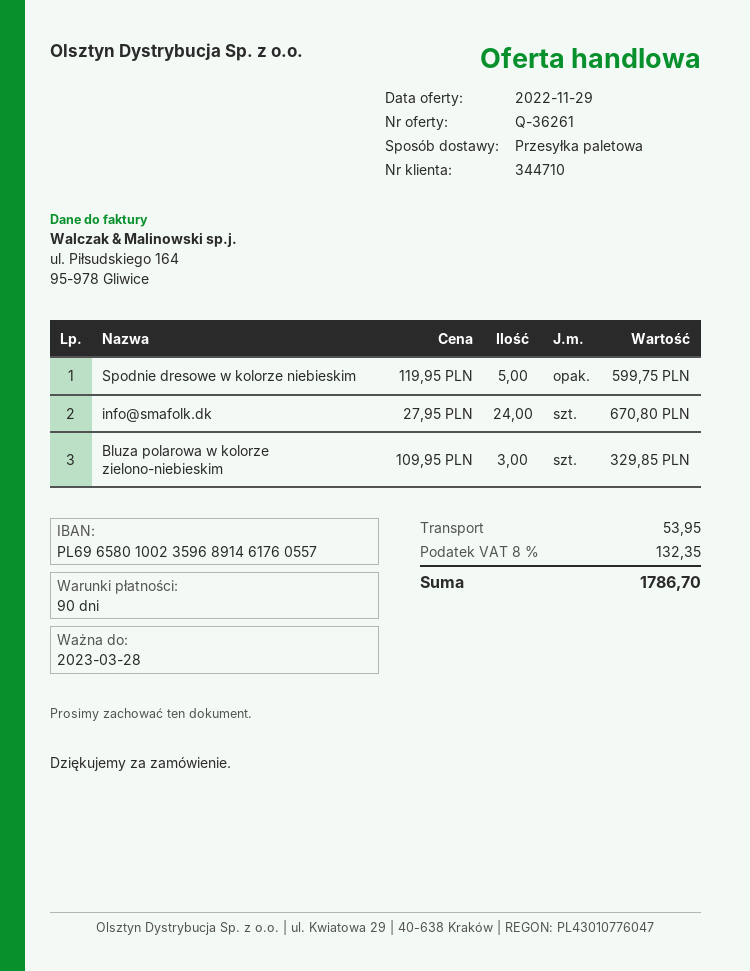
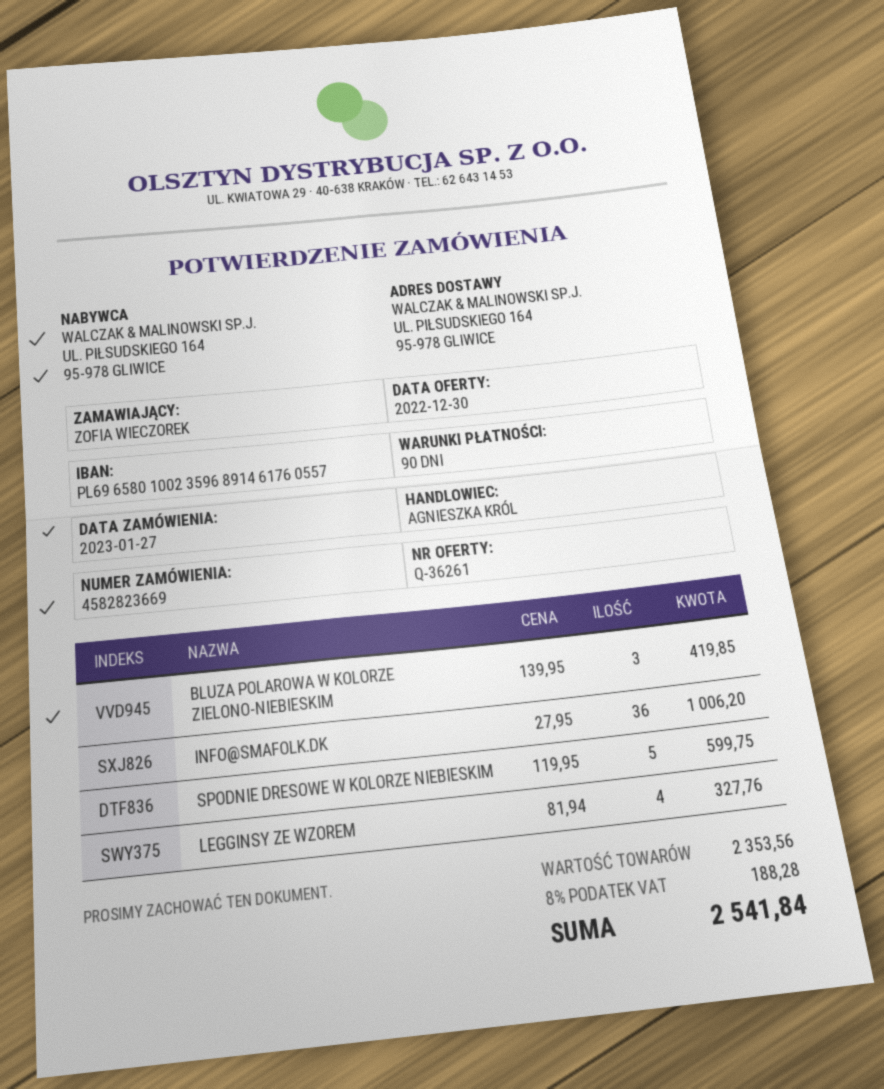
quote date: 2022-11-29 -> 2022-12-30
info@smafolk.dk: 24 x 27.95 = 670.80 -> 36 x 27.95 = 1006.20
Bluza polarowa w kolorze zielono-niebieskim: 3 x 109.95 = 329.85 -> 3 x 139.95 = 419.85
LEGGINSY ZE WZOREM: none -> 4 x 81.94 = 327.76
shipping: 53.95 -> none
tax: 8% = 132.35 -> 8% = 188.28
total: 1786.70 -> 2541.84

